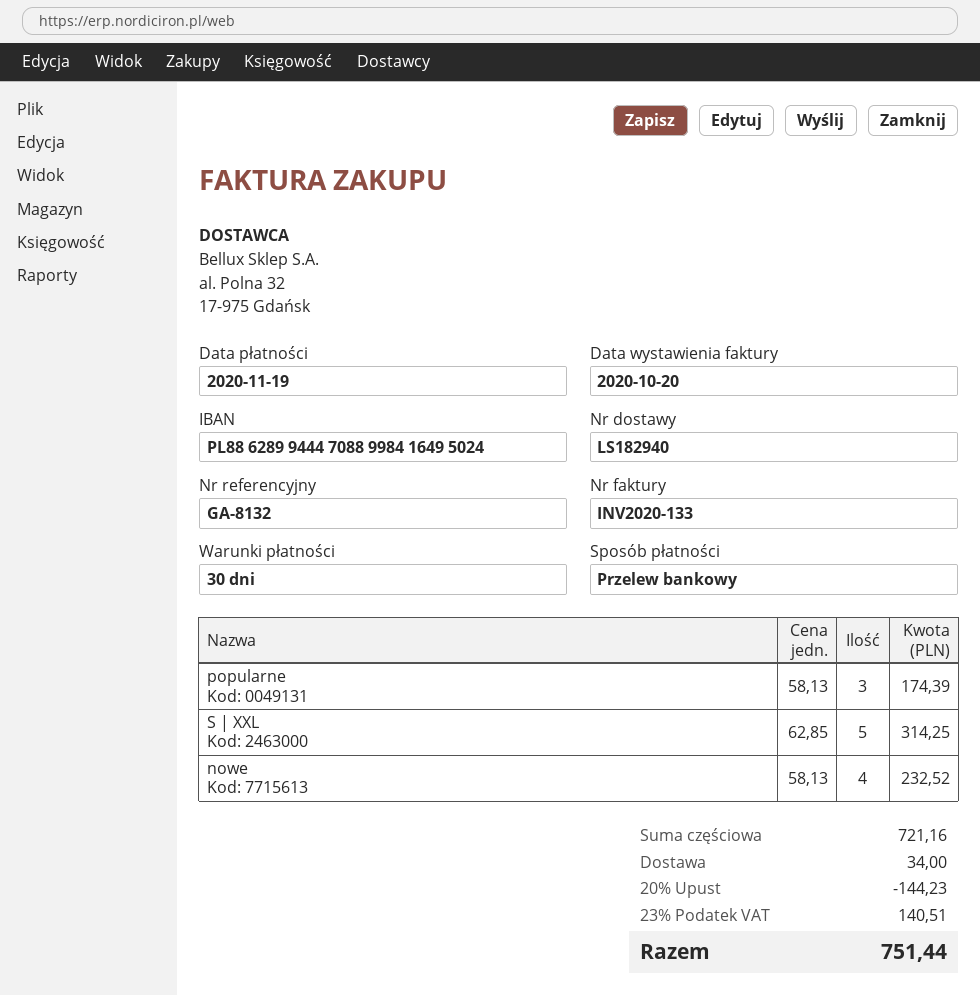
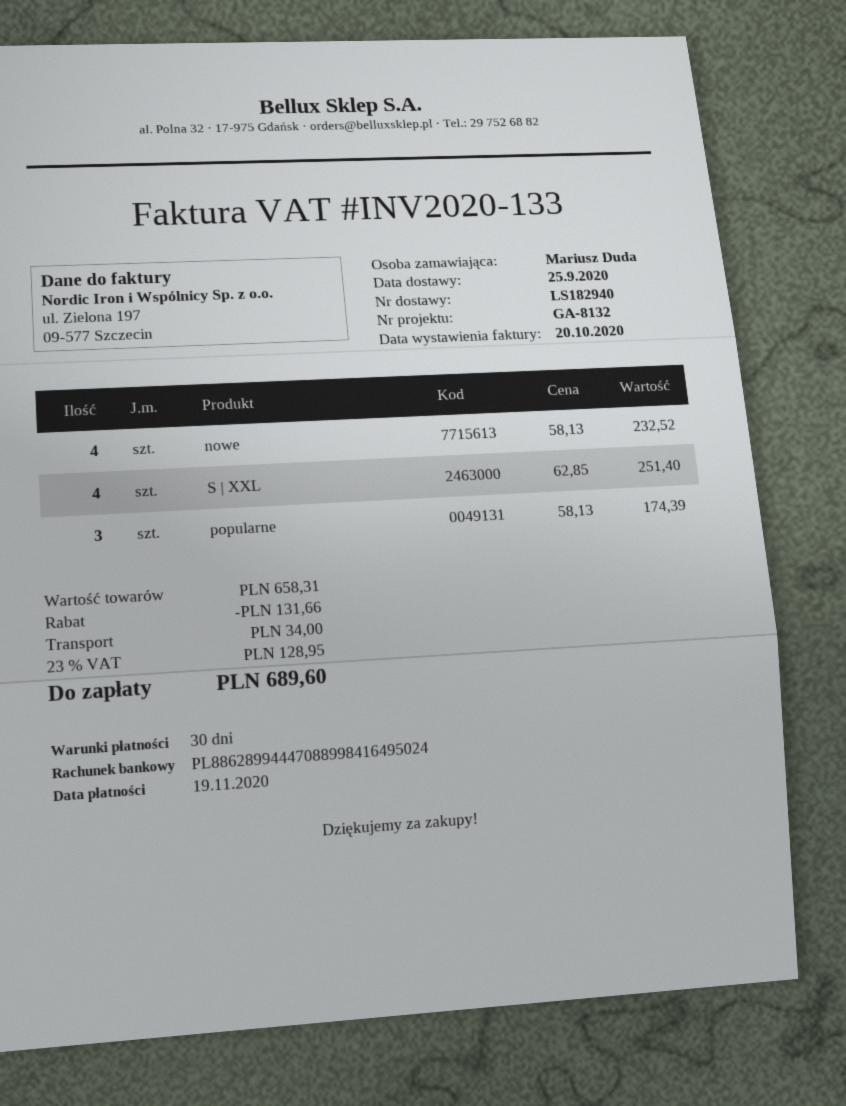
S | XXL: 5 x 62.85 = 314.25 -> 4 x 62.85 = 251.40
subtotal: 721.16 -> 658.31
discount: 144.23 -> 131.66
tax: 23% = 140.51 -> 23% = 128.95
total: 751.44 -> 689.60

